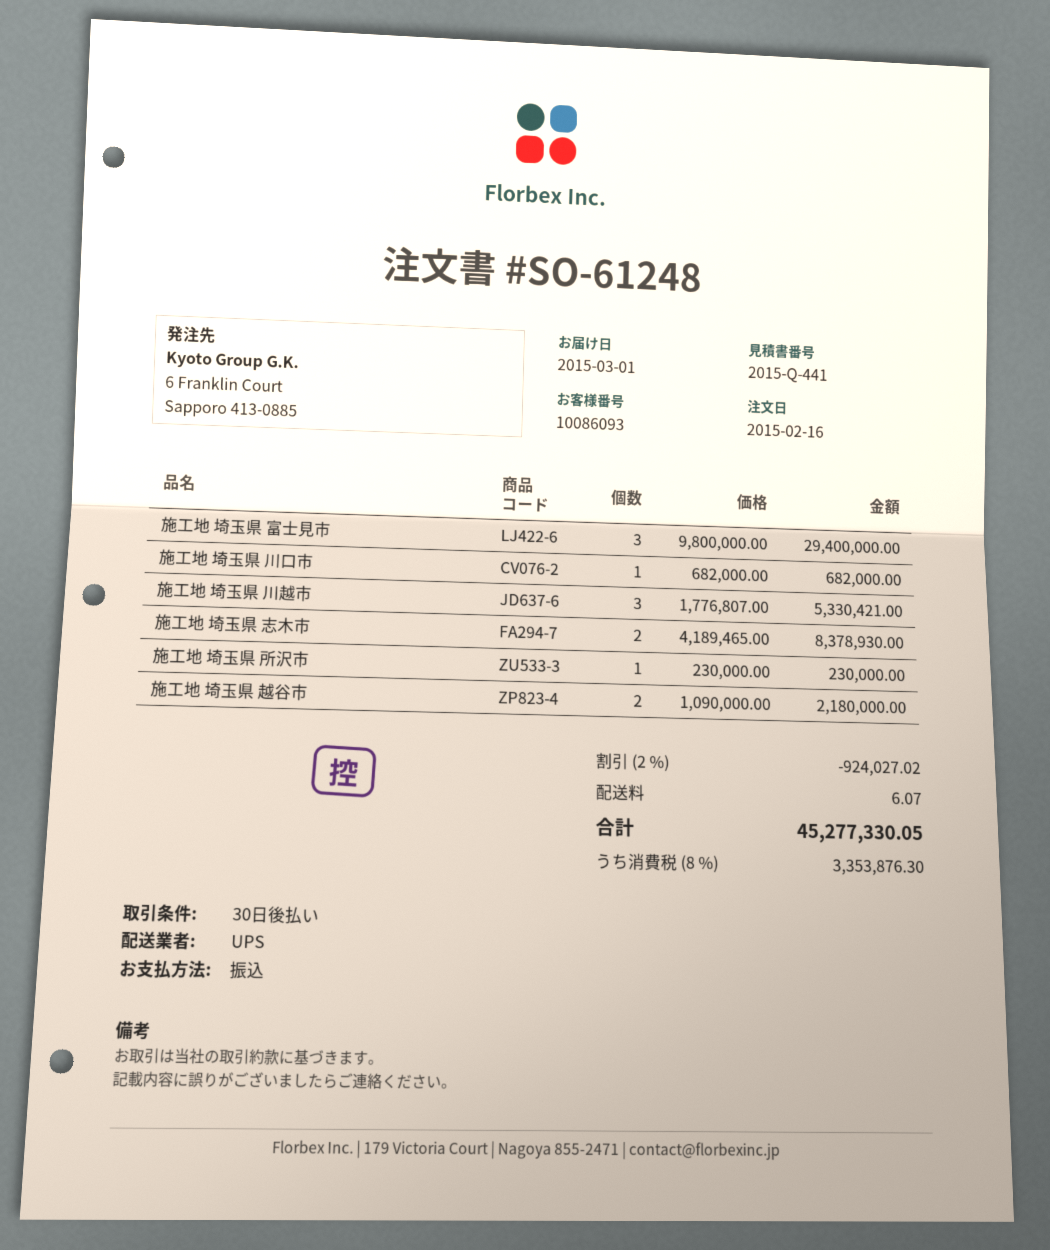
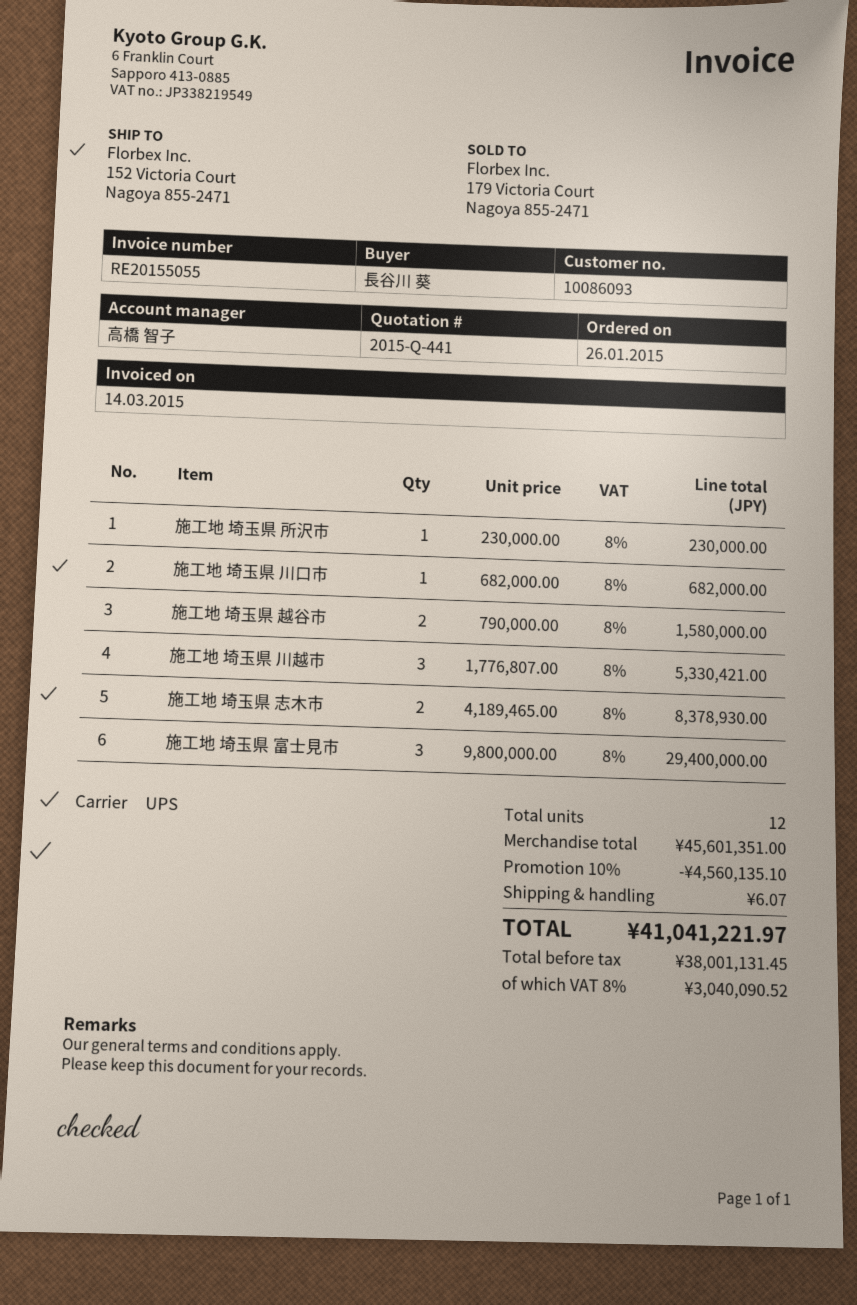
order date: 2015-02-16 -> 2015-01-26
施工地 埼玉県 越谷市: 2 x 1090000.00 = 2180000.00 -> 2 x 790000.00 = 1580000.00
discount: 2% = 924027.02 -> 10% = 4560135.10
tax: 8% = 3353876.30 -> 8% = 3040090.52
total: 45277330.05 -> 41041221.97

